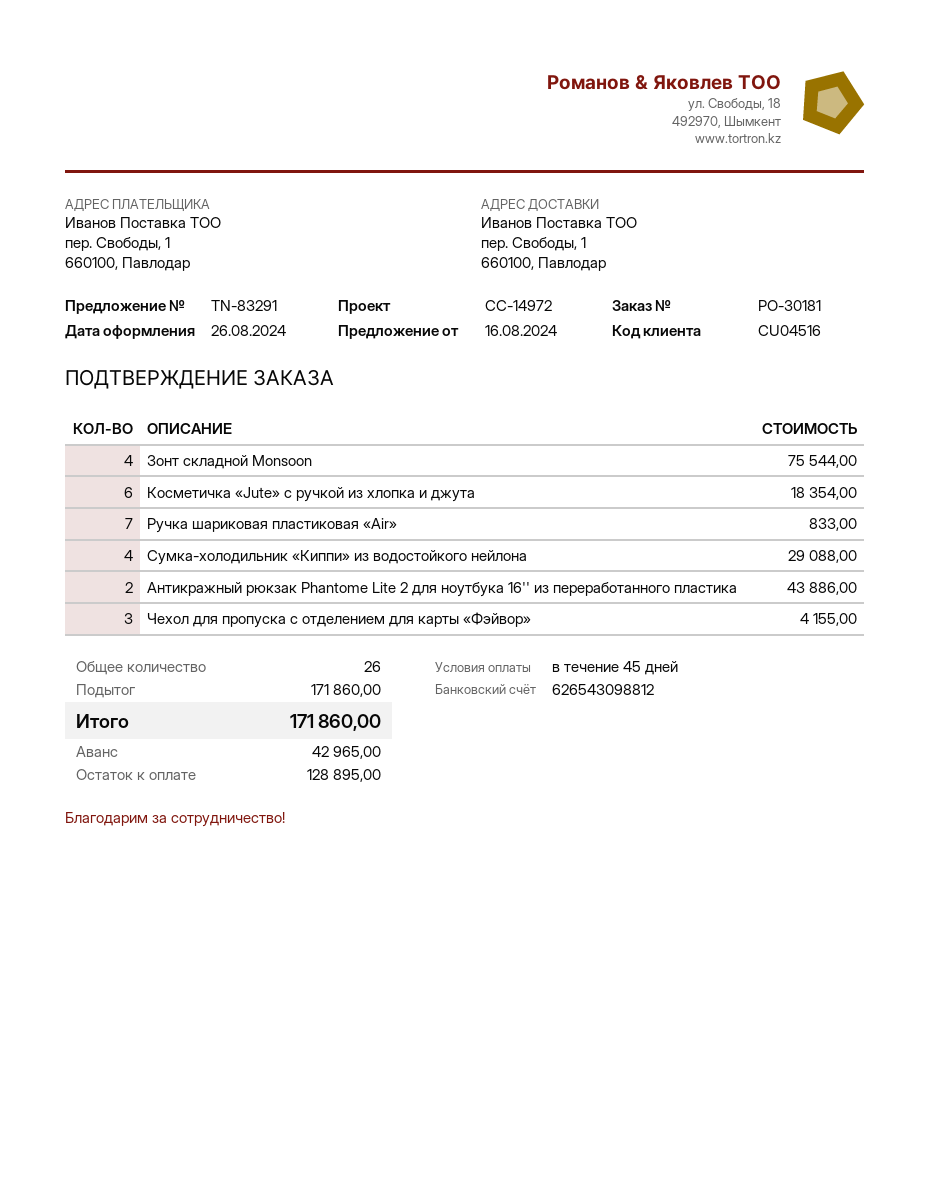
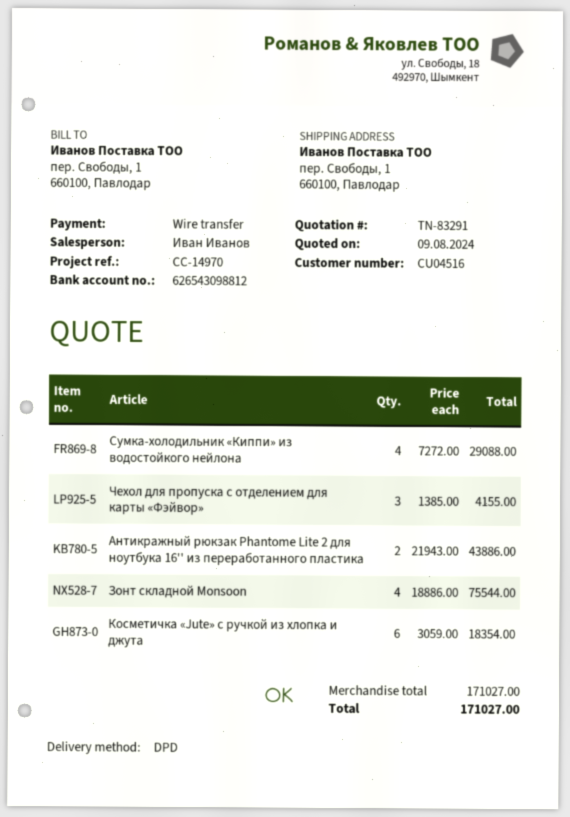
quote date: 2024-08-16 -> 2024-08-09
reference: CC-14972 -> CC-14970
Ручка шариковая пластиковая «Air»: 7 for 833.00 -> none
subtotal: 171860.00 -> 171027.00
total: 171860.00 -> 171027.00

